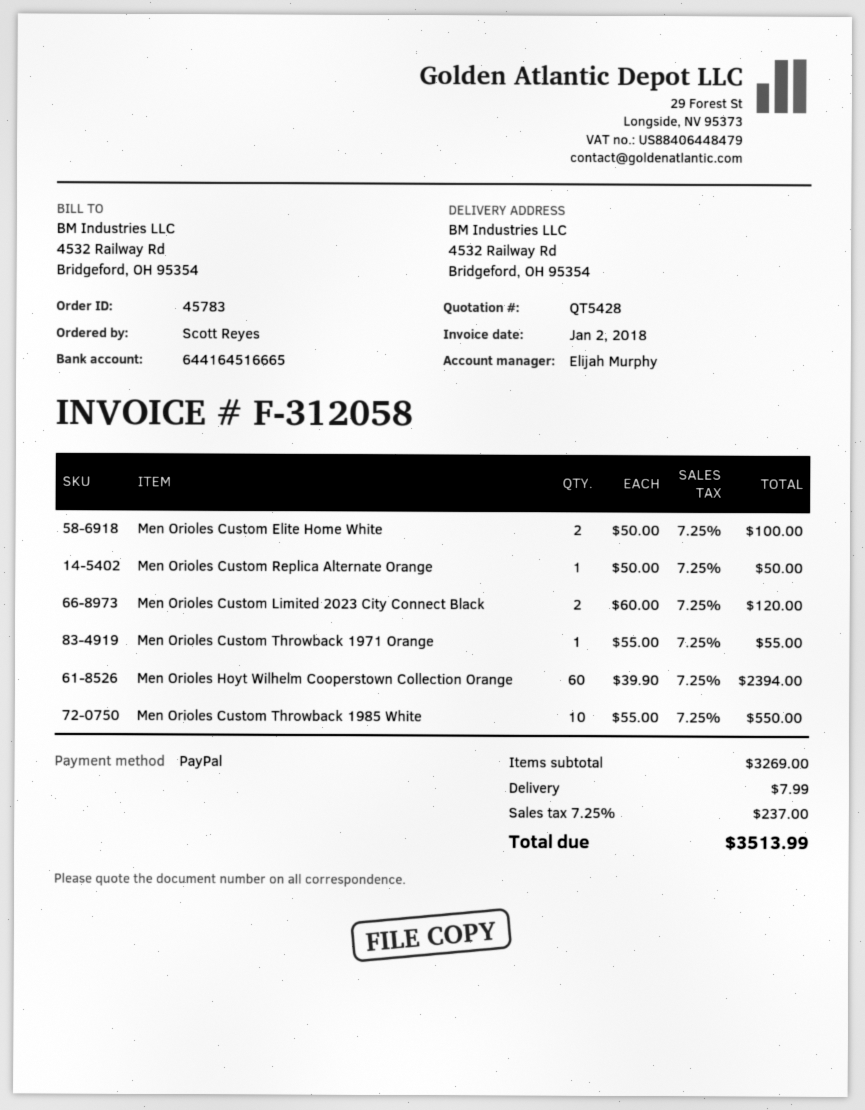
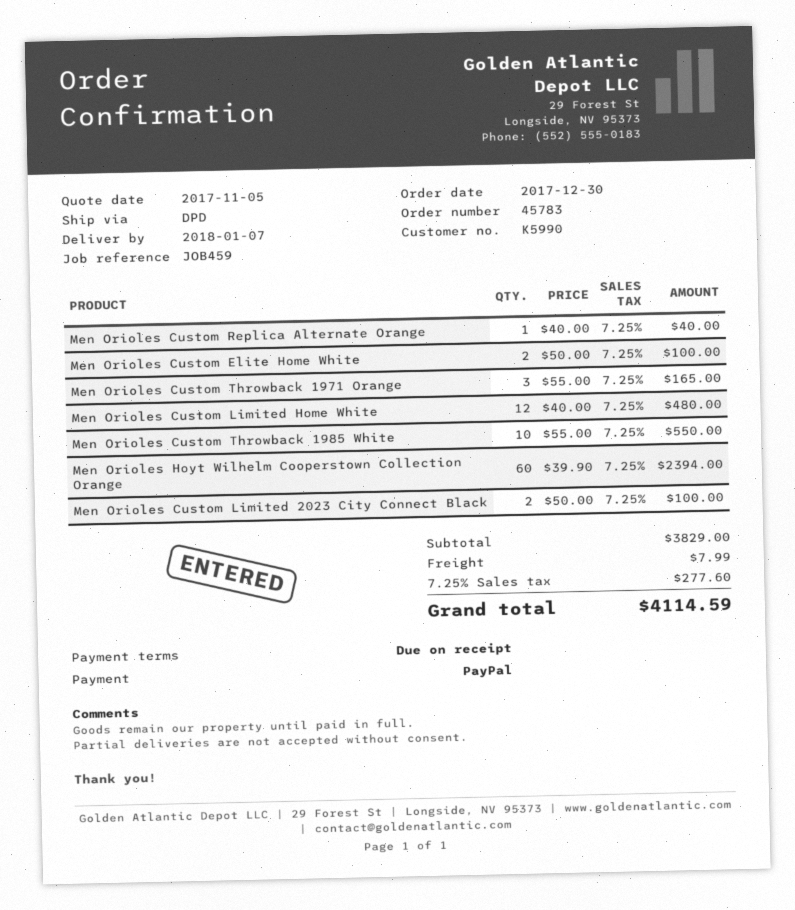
Men Orioles Custom Replica Alternate Orange: 1 x 50.00 = 50.00 -> 1 x 40.00 = 40.00
Men Orioles Custom Limited 2023 City Connect Black: 2 x 60.00 = 120.00 -> 2 x 50.00 = 100.00
Men Orioles Custom Throwback 1971 Orange: 1 x 55.00 = 55.00 -> 3 x 55.00 = 165.00
Men Orioles Custom Limited Home White: none -> 12 x 40.00 = 480.00
subtotal: 3269.00 -> 3829.00
tax: 7.25% = 237.00 -> 7.25% = 277.60
total: 3513.99 -> 4114.59

